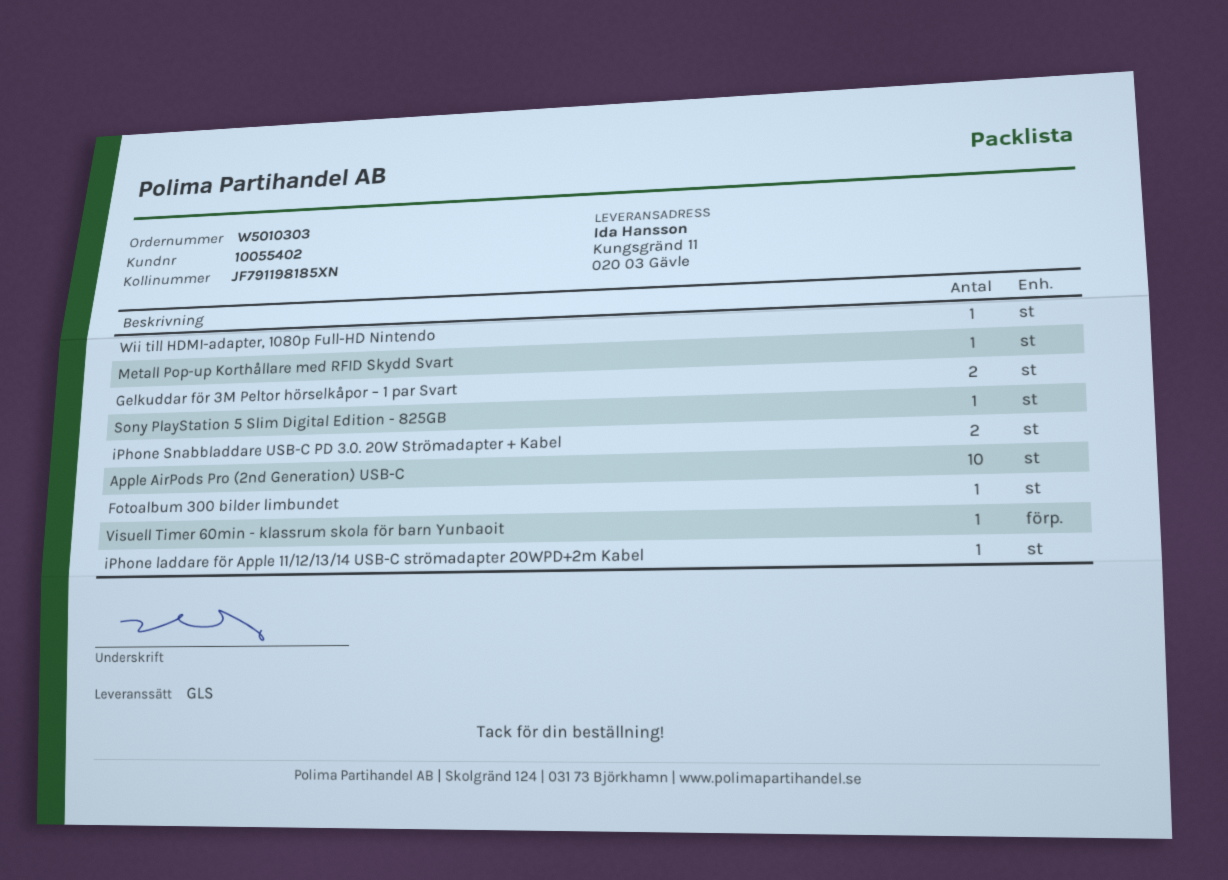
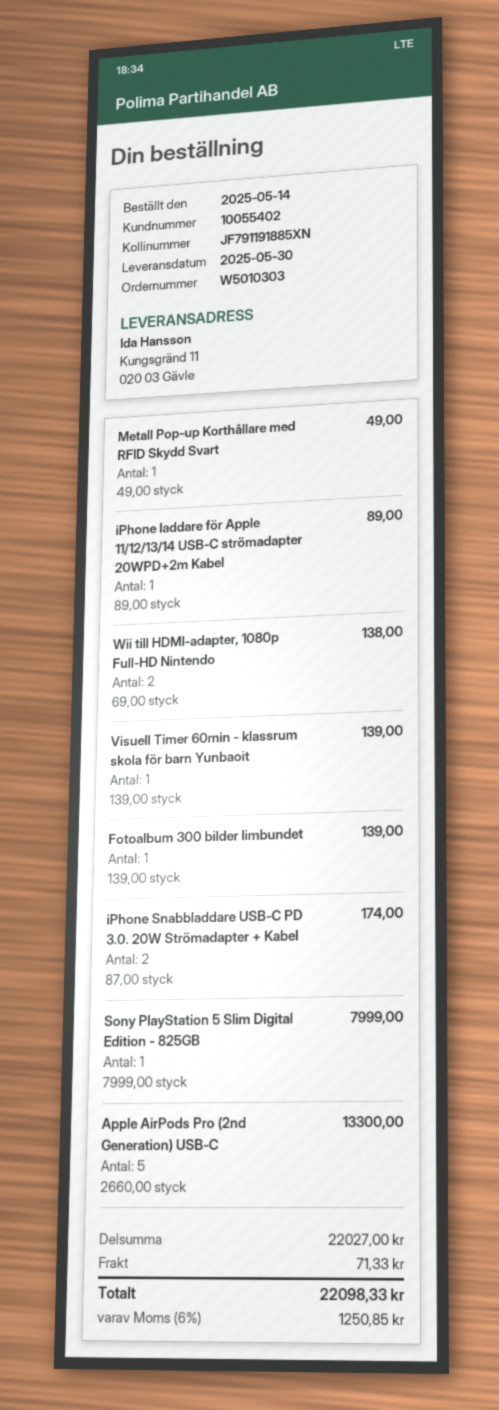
tracking number: JF791198185XN -> JF791191885XN
Wii till HDMI-adapter, 1080p Full-HD Nintendo: 1 -> 2
Gelkuddar för 3M Peltor hörselkåpor – 1 par Svart: 2 -> none
Apple AirPods Pro (2nd Generation) USB-C: 10 -> 5

